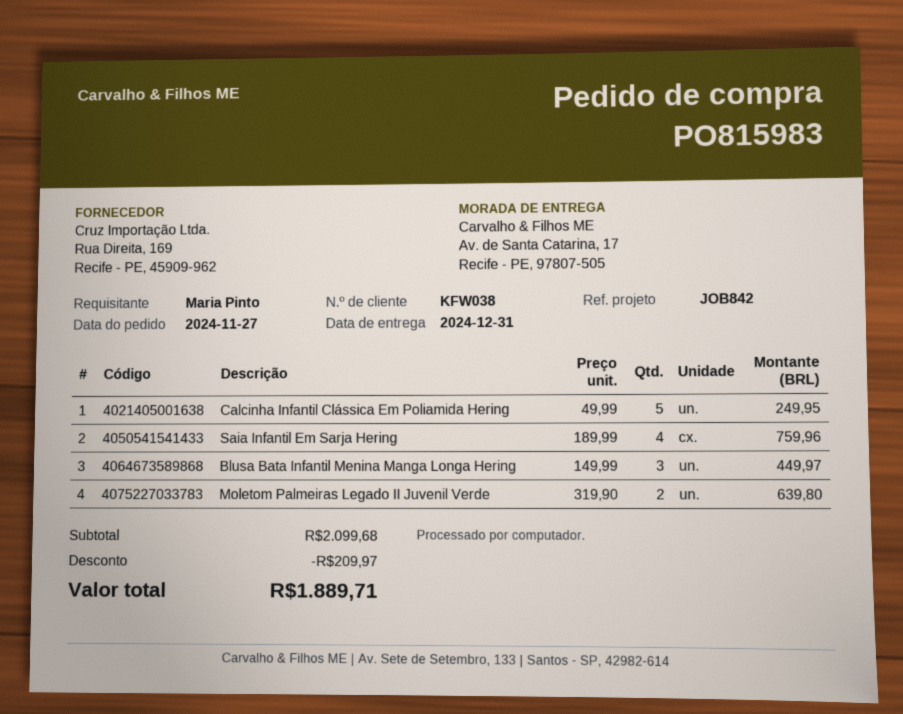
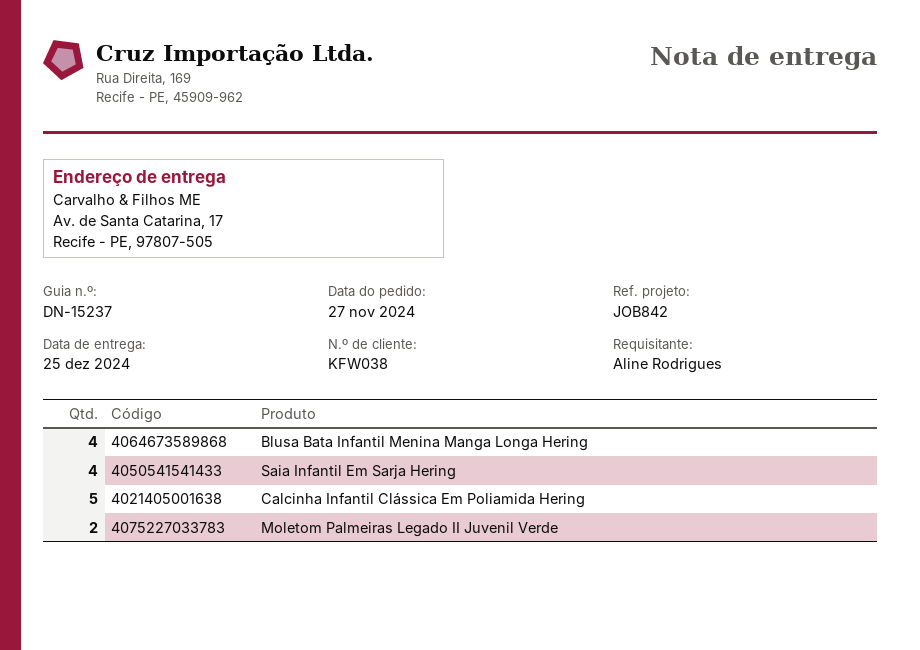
delivery date: 2024-12-31 -> 2024-12-25
ordered by: Maria Pinto -> Aline Rodrigues
Blusa Bata Infantil Menina Manga Longa Hering: 3 -> 4

